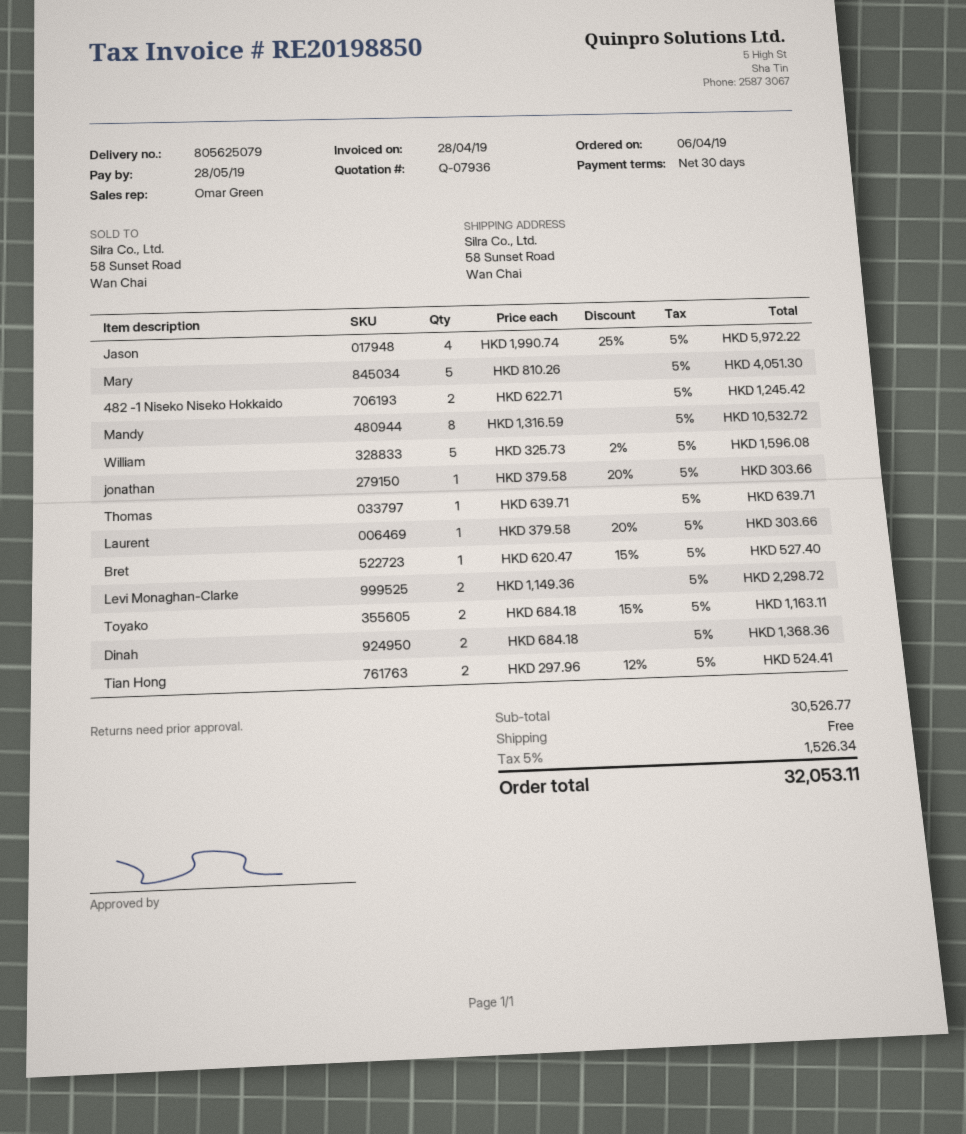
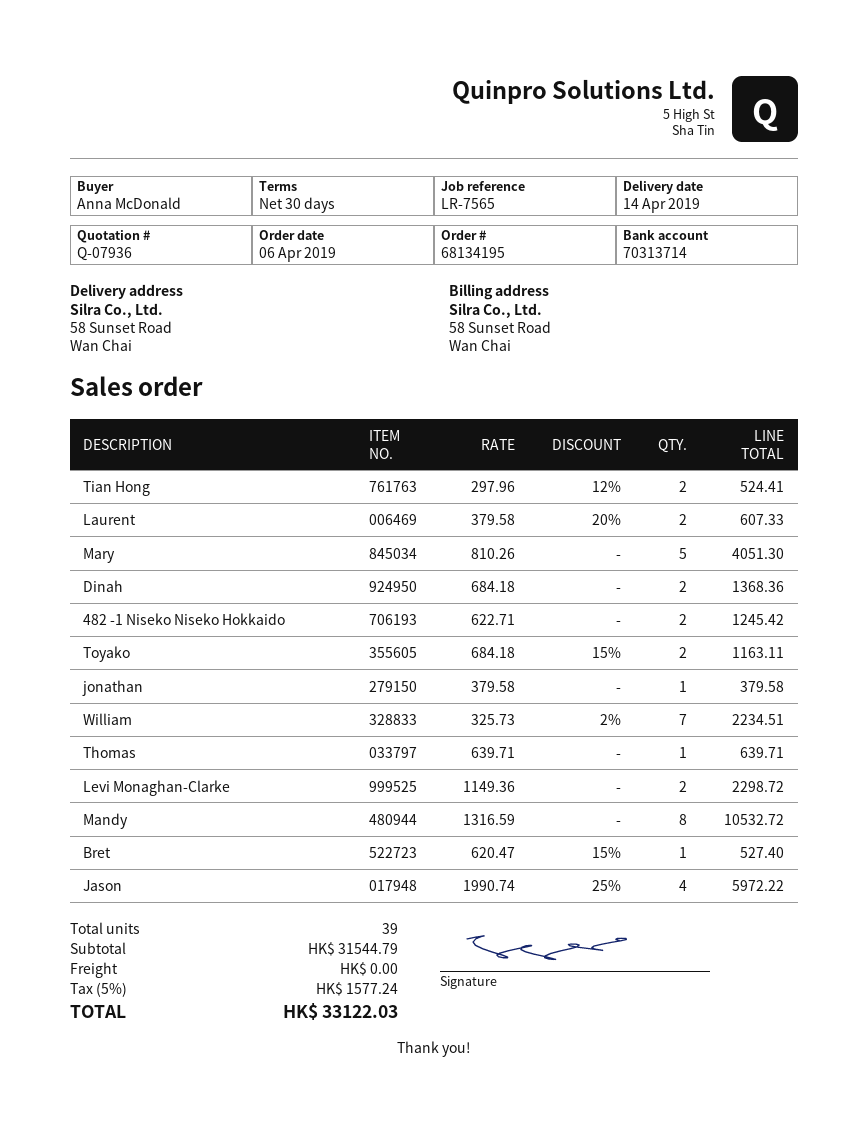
William: 5 x 325.73 - 2% = 1596.08 -> 7 x 325.73 - 2% = 2234.51
jonathan: 1 x 379.58 - 20% = 303.66 -> 1 x 379.58 = 379.58
Laurent: 1 x 379.58 - 20% = 303.66 -> 2 x 379.58 - 20% = 607.33
subtotal: 30526.77 -> 31544.79
tax: 5% = 1526.34 -> 5% = 1577.24
total: 32053.11 -> 33122.03

